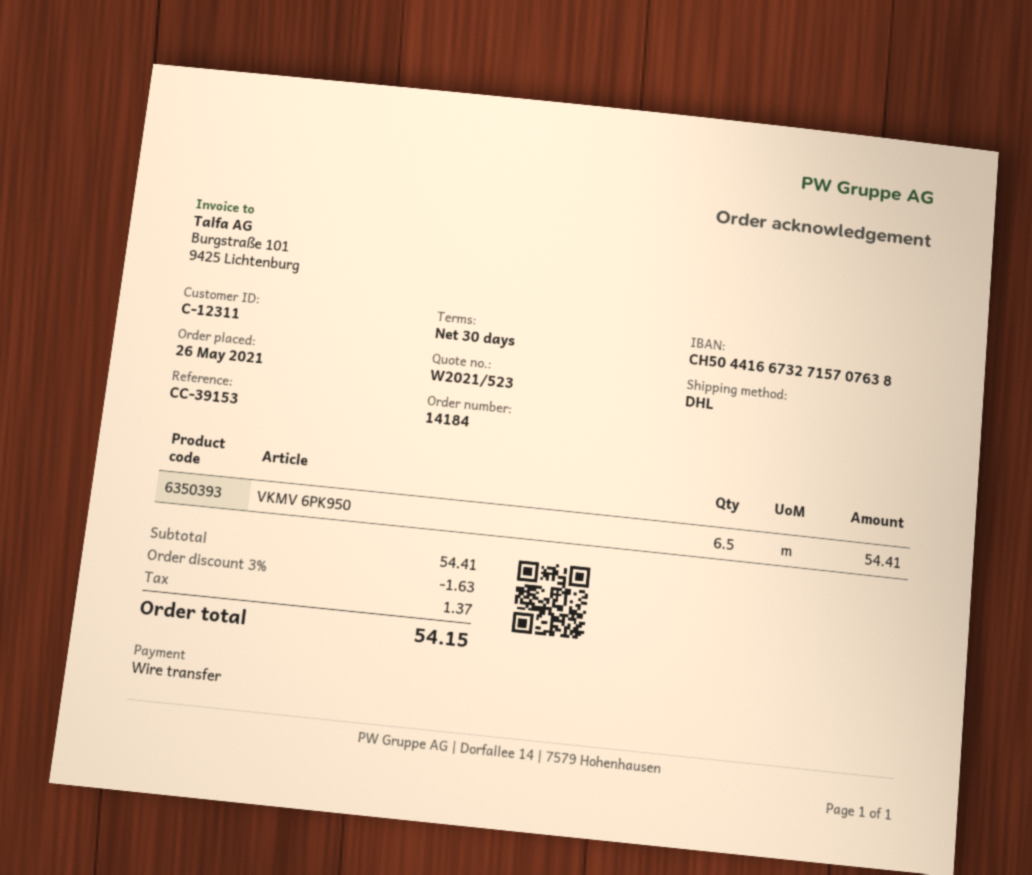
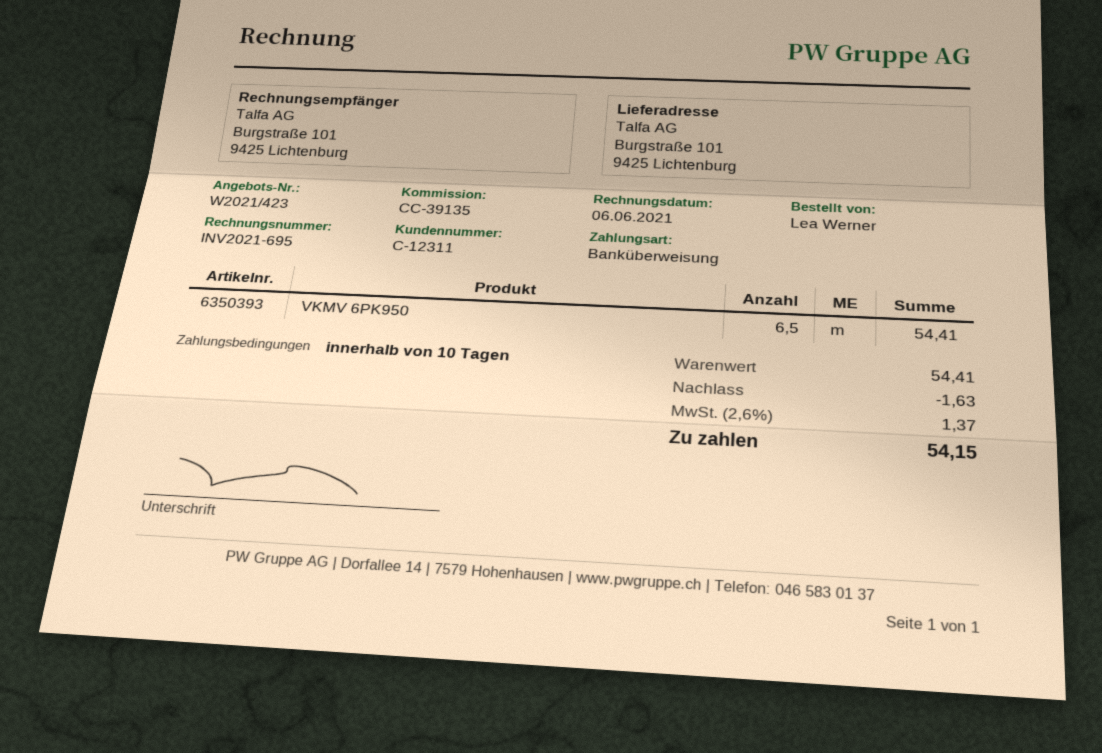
quote number: W2021/523 -> W2021/423
payment terms: 30 days -> 10 days
reference: CC-39153 -> CC-39135

